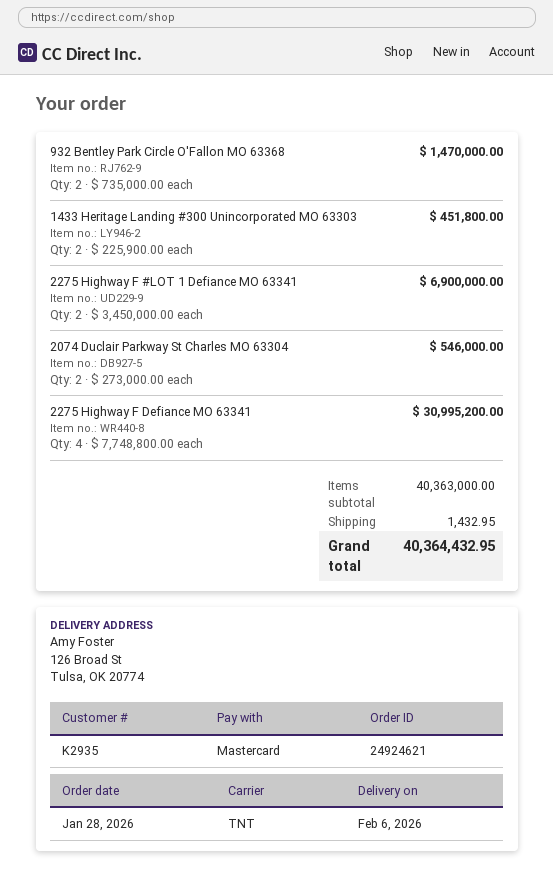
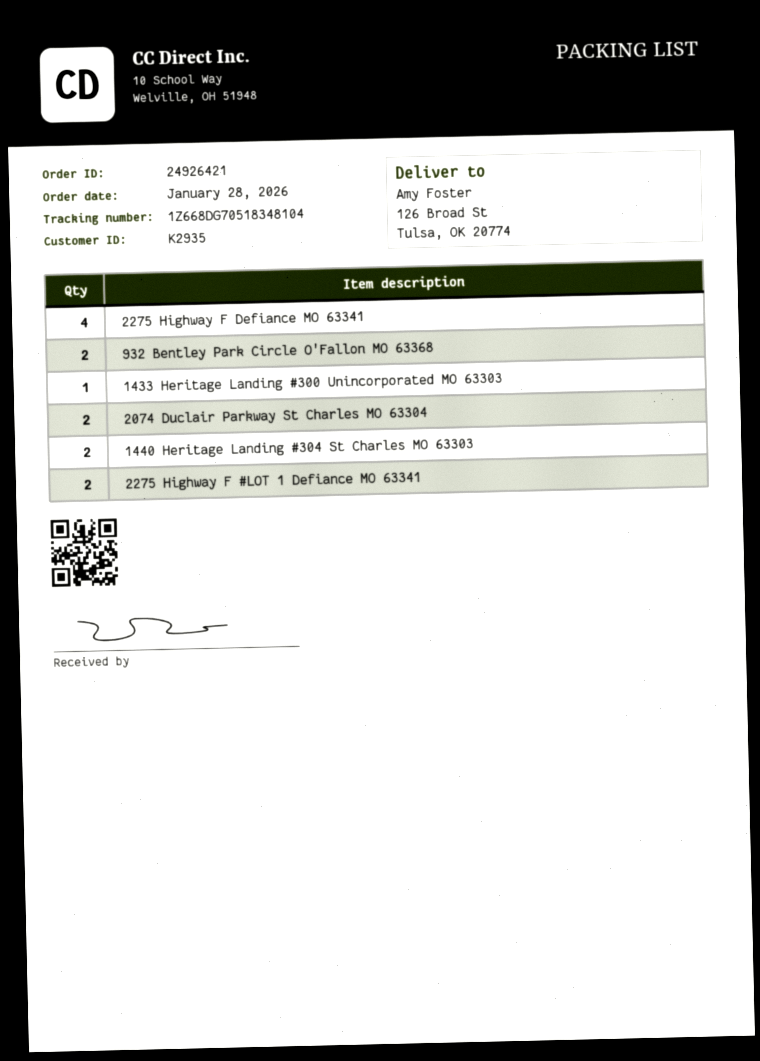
order number: 24924621 -> 24926421
1433 Heritage Landing #300 Unincorporated MO 63303: 2 -> 1
1440 Heritage Landing #304 St Charles MO 63303: none -> 2

